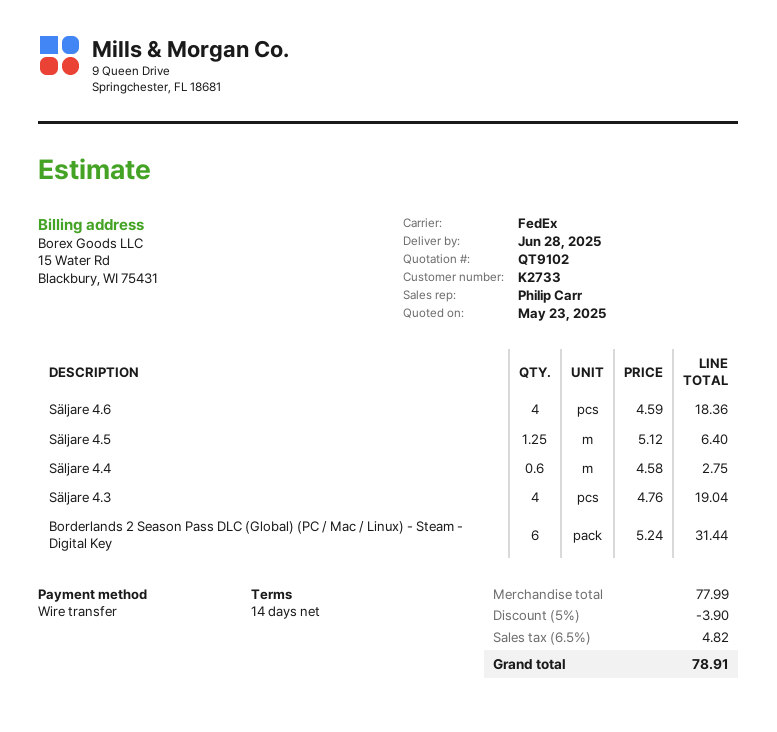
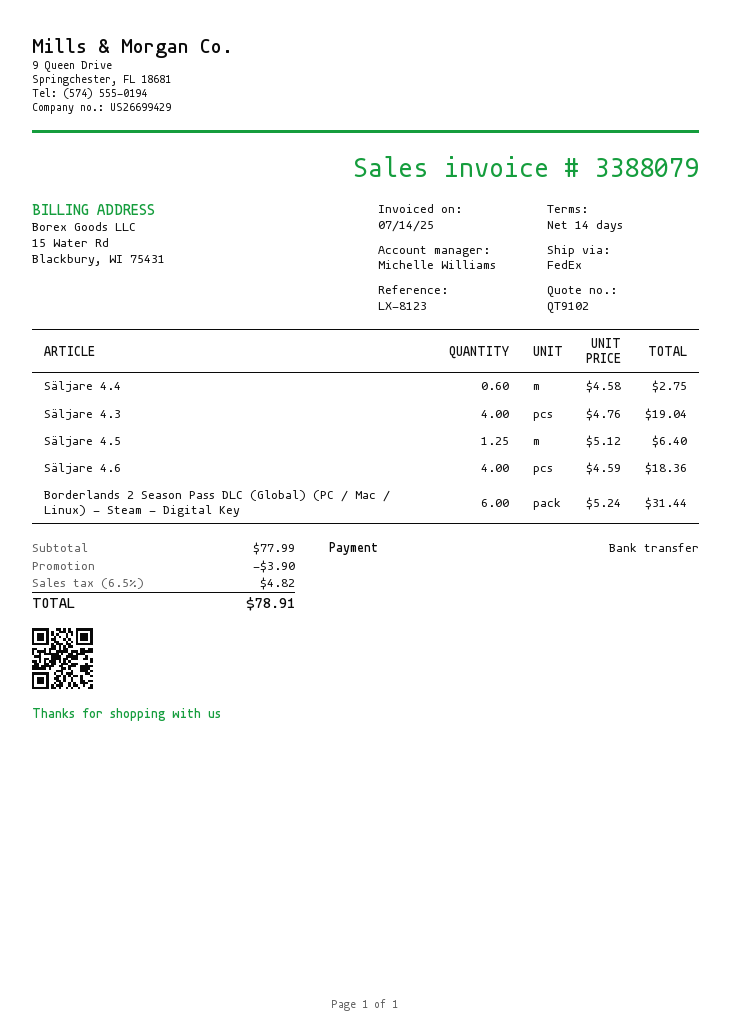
sales rep: Philip Carr -> Michelle Williams

